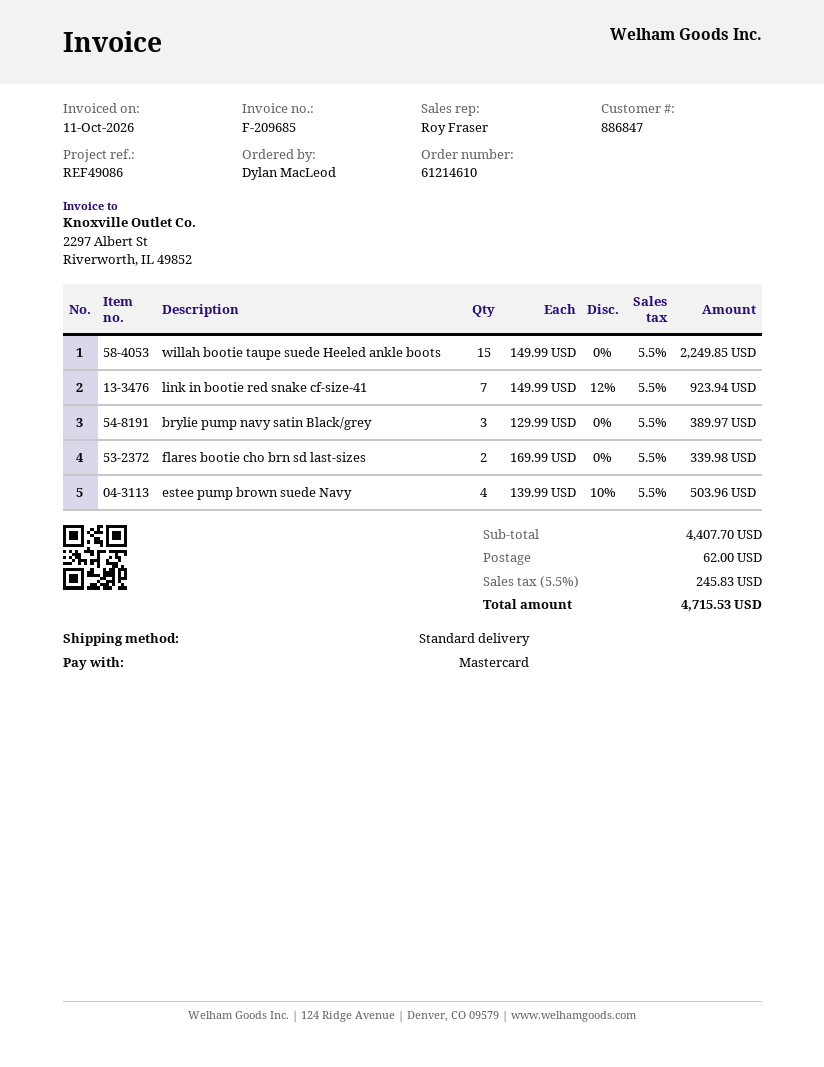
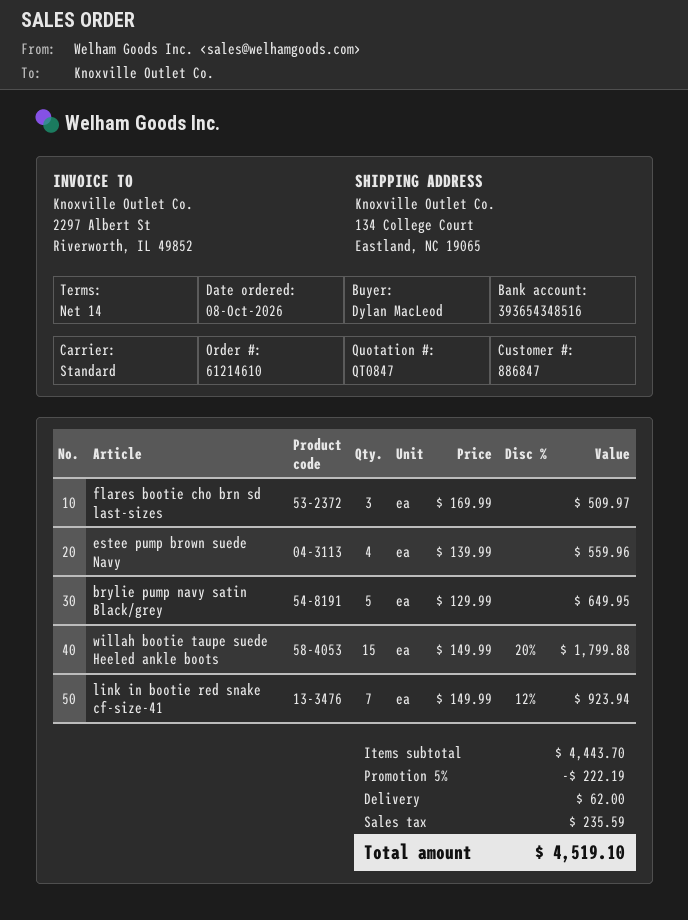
willah bootie taupe suede Heeled ankle boots: 15 x 149.99 = 2249.85 -> 15 x 149.99 - 20% = 1799.88
brylie pump navy satin Black/grey: 3 x 129.99 = 389.97 -> 5 x 129.99 = 649.95
flares bootie cho brn sd last-sizes: 2 x 169.99 = 339.98 -> 3 x 169.99 = 509.97
estee pump brown suede Navy: 4 x 139.99 - 10% = 503.96 -> 4 x 139.99 = 559.96
subtotal: 4407.70 -> 4443.70
discount: none -> 5% = 222.19
tax: 245.83 -> 235.59
total: 4715.53 -> 4519.10

